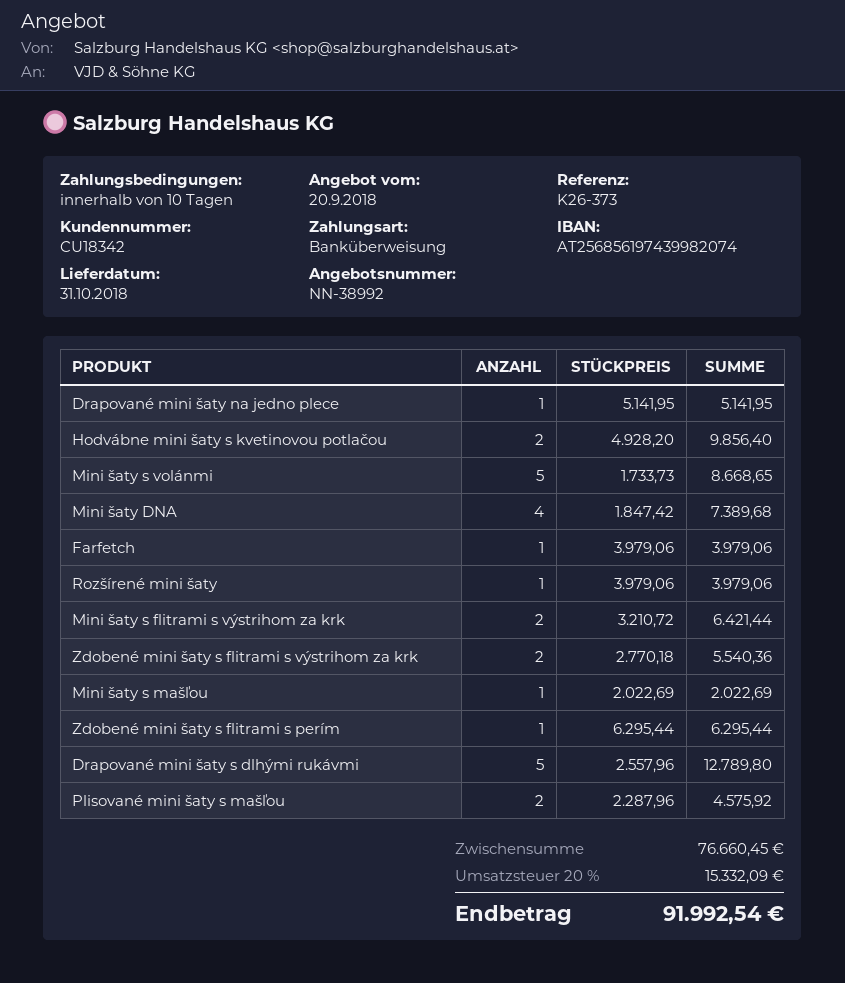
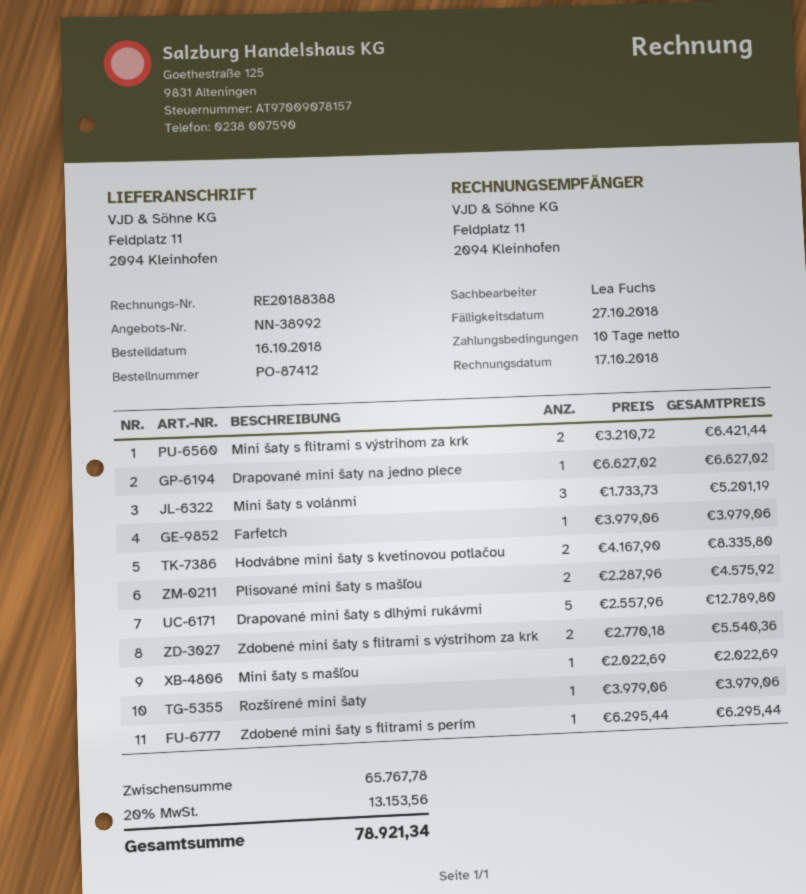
Drapované mini šaty na jedno plece: 1 x 5141.95 = 5141.95 -> 1 x 6627.02 = 6627.02
Hodvábne mini šaty s kvetinovou potlačou: 2 x 4928.20 = 9856.40 -> 2 x 4167.90 = 8335.80
Mini šaty s volánmi: 5 x 1733.73 = 8668.65 -> 3 x 1733.73 = 5201.19
Mini šaty DNA: 4 x 1847.42 = 7389.68 -> none
subtotal: 76660.45 -> 65767.78
tax: 20% = 15332.09 -> 20% = 13153.56
total: 91992.54 -> 78921.34

